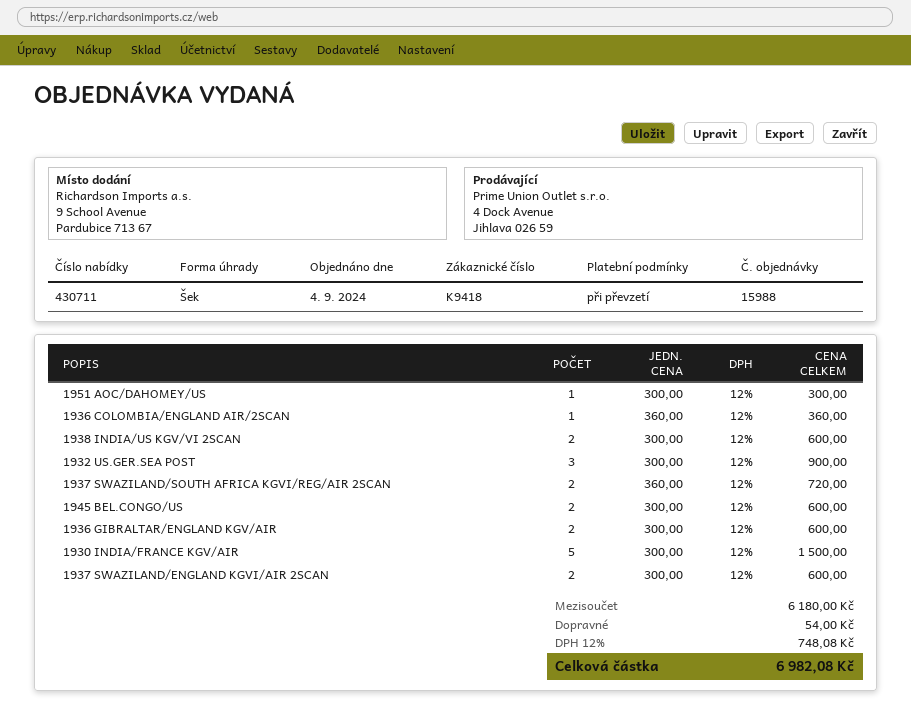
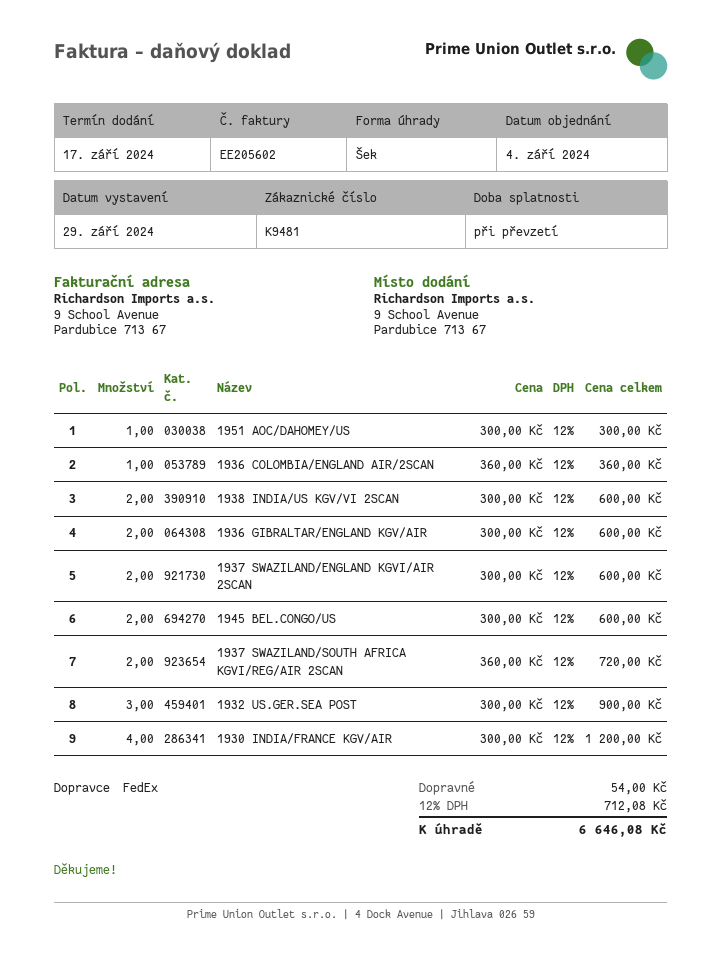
customer number: K9418 -> K9481
1930 INDIA/FRANCE KGV/AIR: 5 x 300.00 = 1500.00 -> 4 x 300.00 = 1200.00
tax: 12% = 748.08 -> 12% = 712.08
total: 6982.08 -> 6646.08

